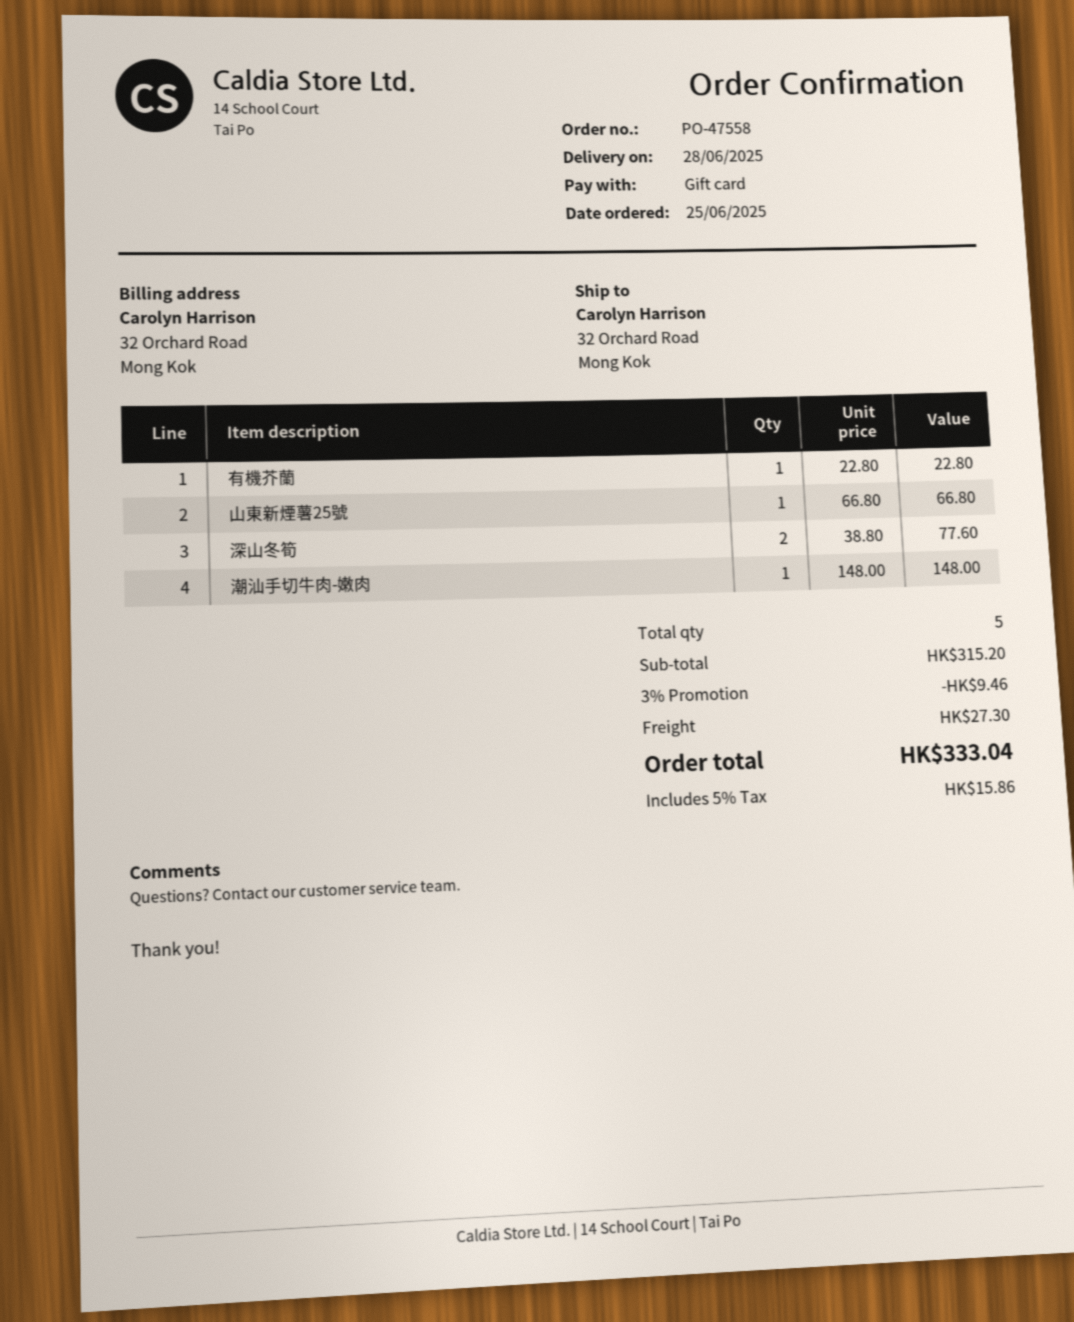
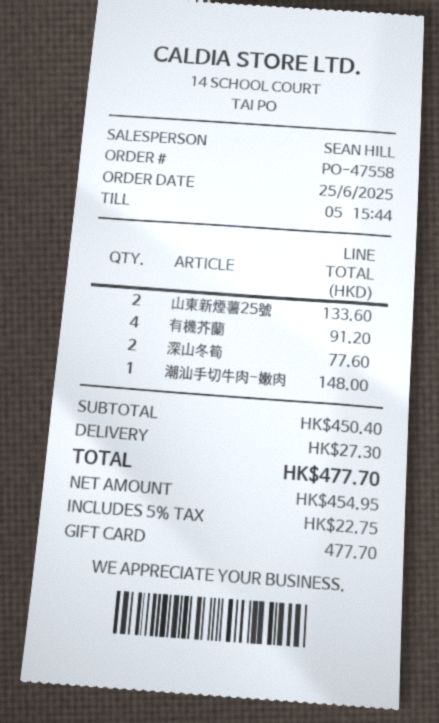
有機芥蘭: 1 for 22.80 -> 4 for 91.20
山東新煙薯25號: 1 for 66.80 -> 2 for 133.60
subtotal: 315.20 -> 450.40
discount: 3% = 9.46 -> none
tax: 5% = 15.86 -> 5% = 22.75
total: 333.04 -> 477.70

